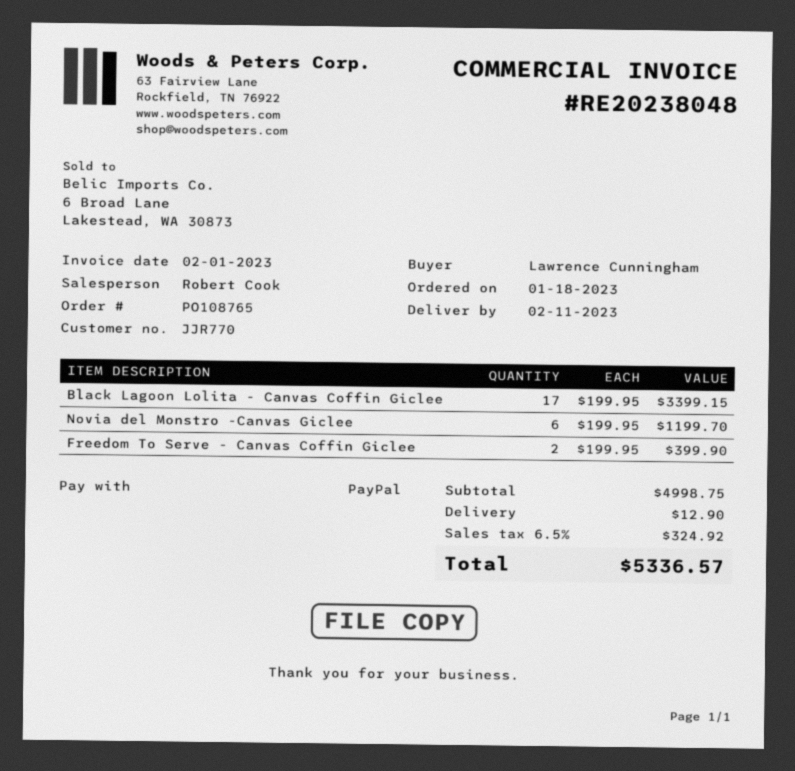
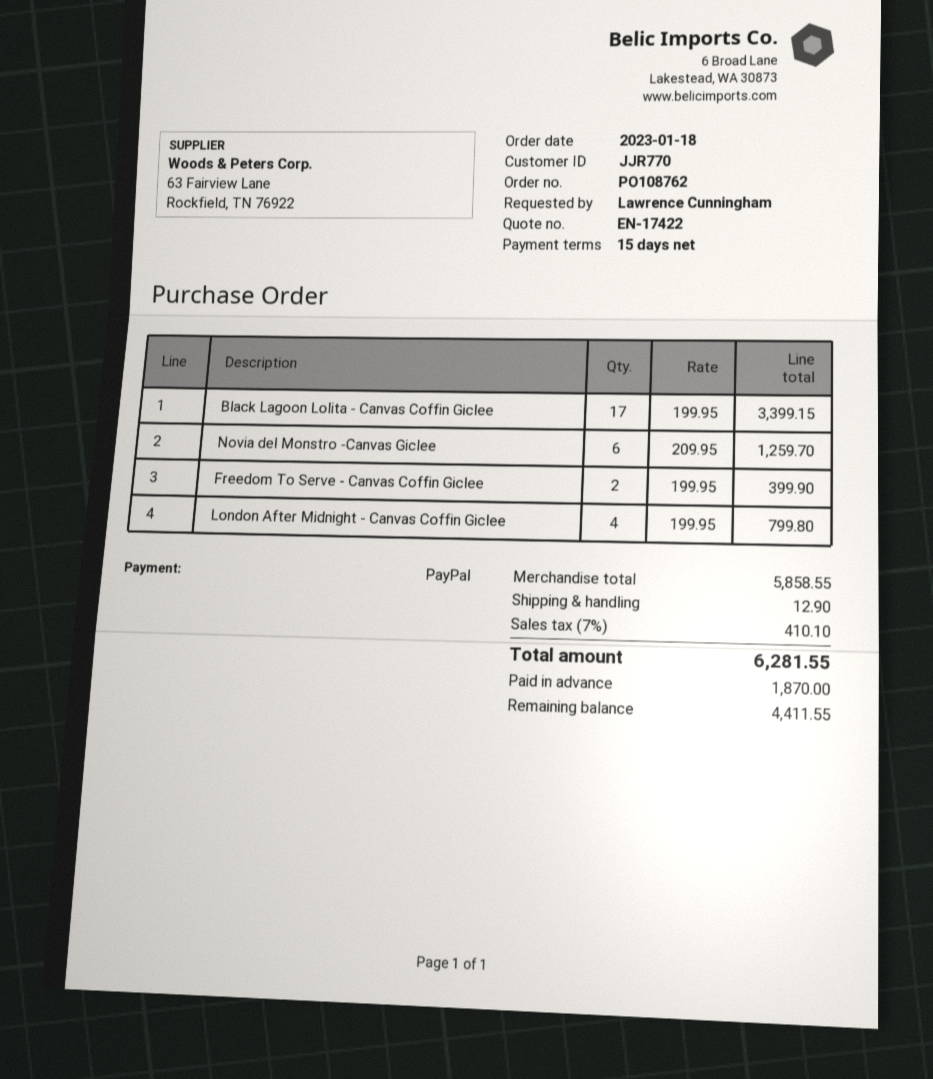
order number: PO108765 -> PO108762
Novia del Monstro -Canvas Giclee: 6 x 199.95 = 1199.70 -> 6 x 209.95 = 1259.70
London After Midnight - Canvas Coffin Giclee: none -> 4 x 199.95 = 799.80
subtotal: 4998.75 -> 5858.55
tax: 6.5% = 324.92 -> 7% = 410.10
total: 5336.57 -> 6281.55

